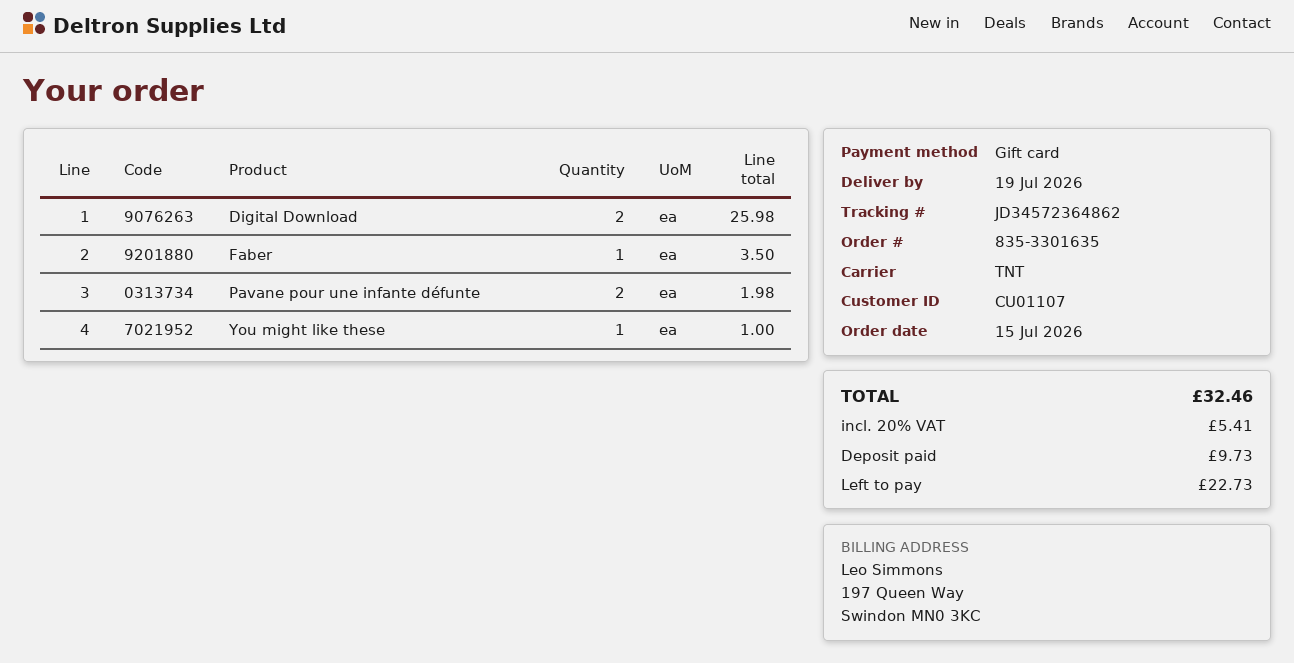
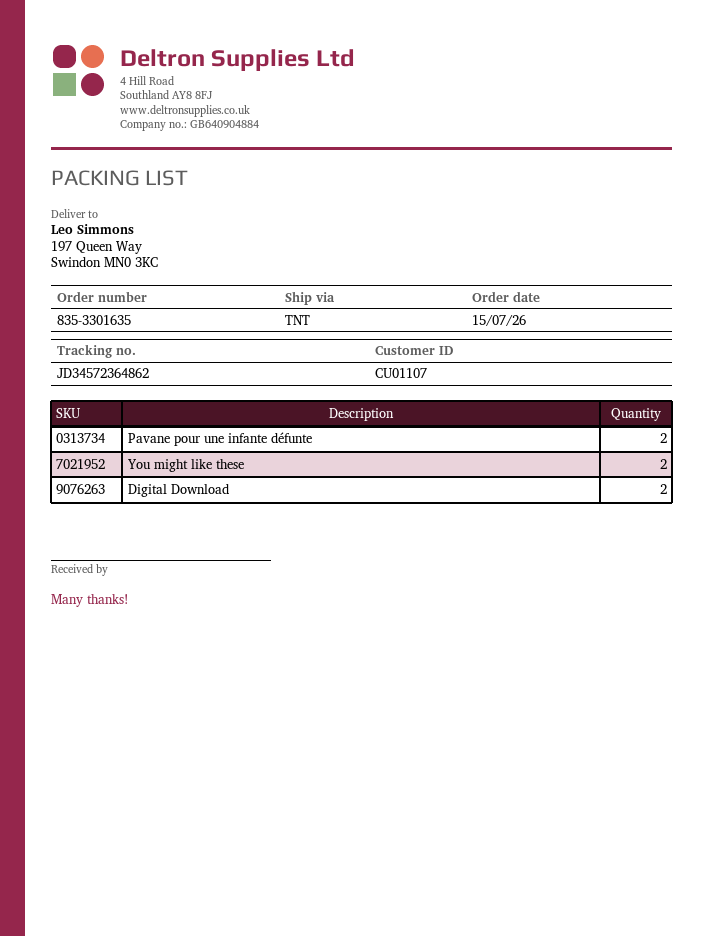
Faber: 1 -> none
You might like these: 1 -> 2

